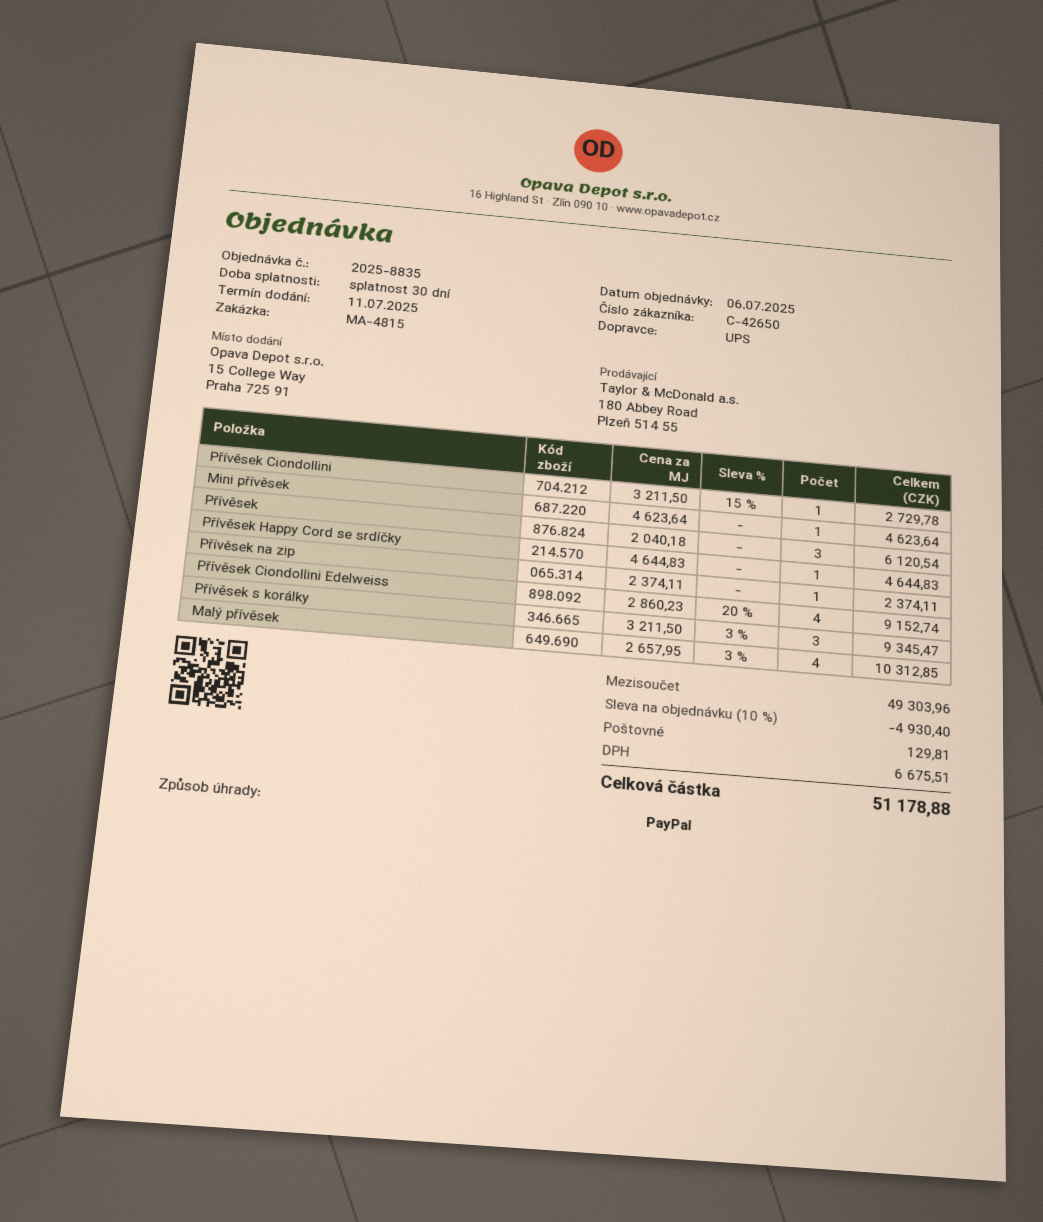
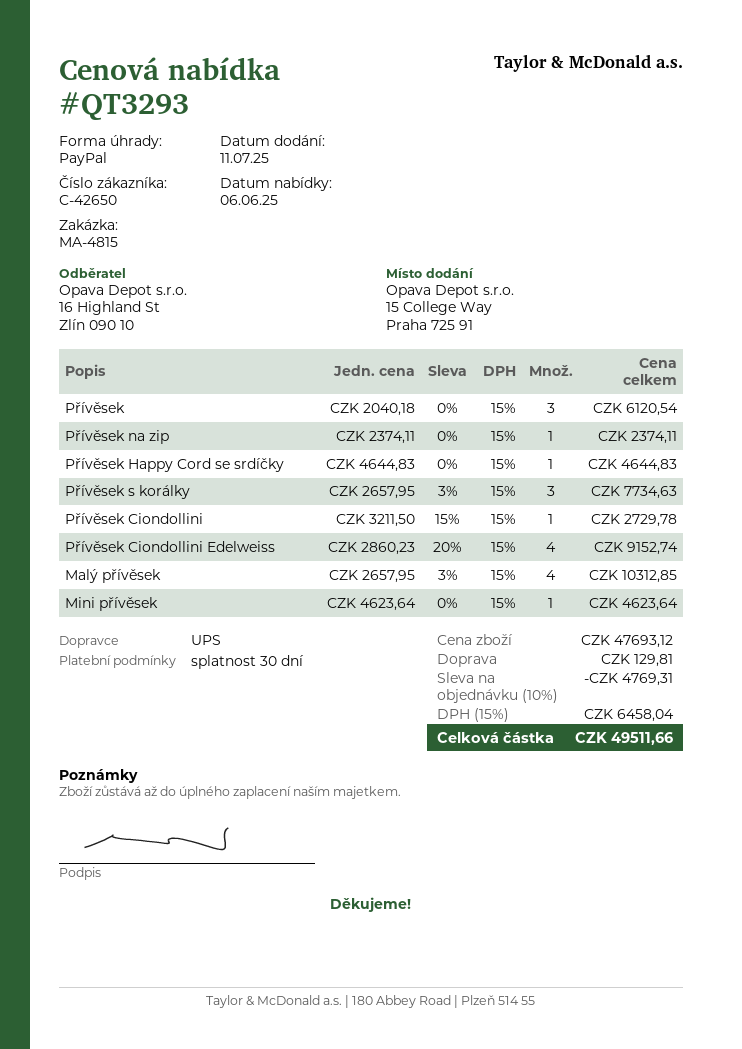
Přívěsek s korálky: 3 x 3211.50 - 3% = 9345.47 -> 3 x 2657.95 - 3% = 7734.63
subtotal: 49303.96 -> 47693.12
discount: 10% = 4930.40 -> 10% = 4769.31
tax: 6675.51 -> 6458.04
total: 51178.88 -> 49511.66

